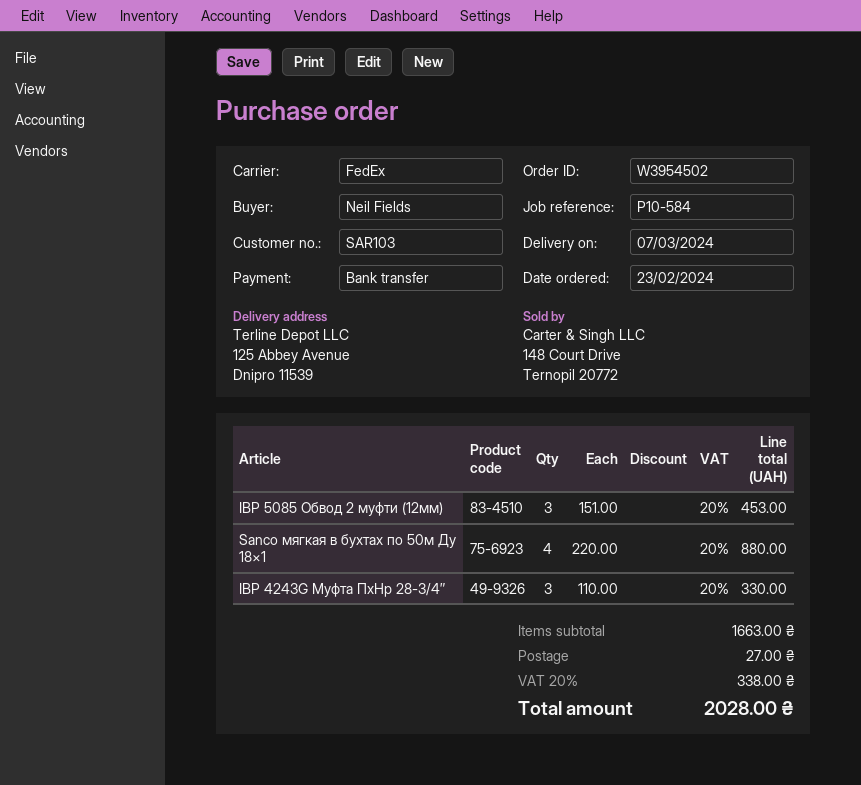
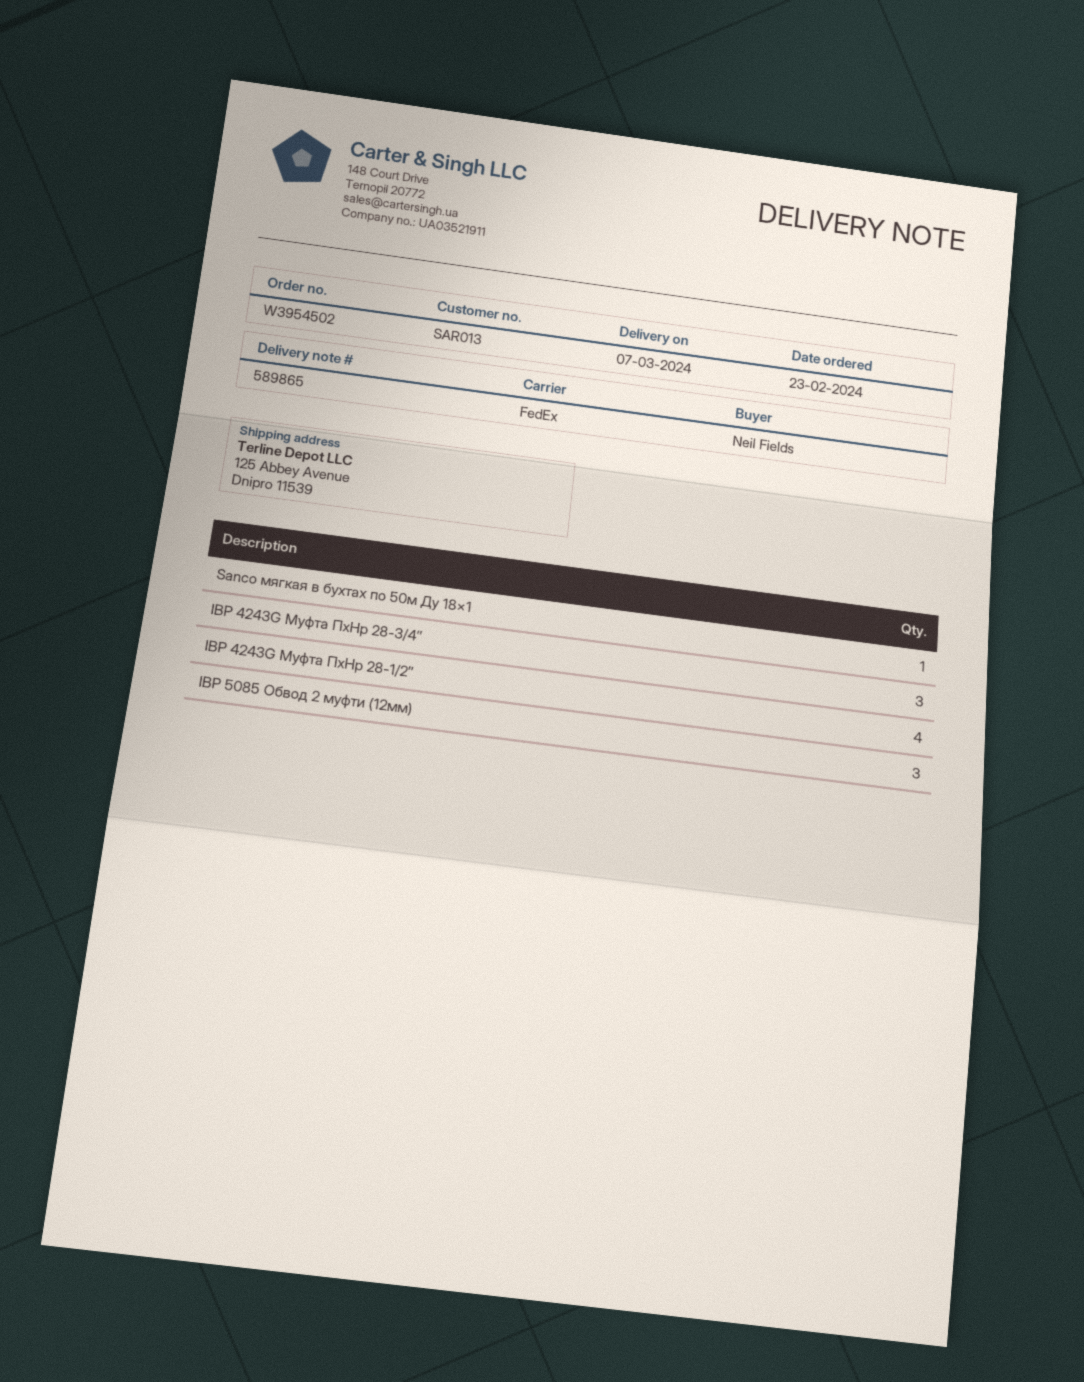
customer number: SAR103 -> SAR013
Sanco мягкая в бухтах по 50м Ду 18×1: 4 -> 1
IBP 4243G Муфта ПхНр 28-1/2″: none -> 4

